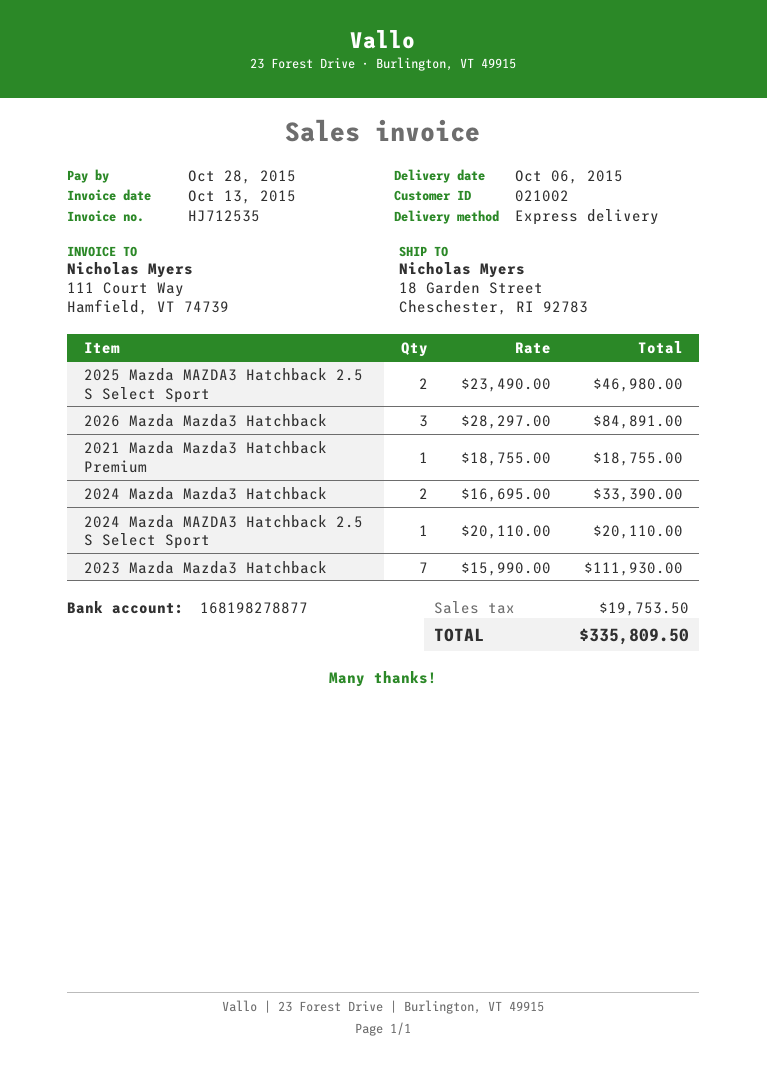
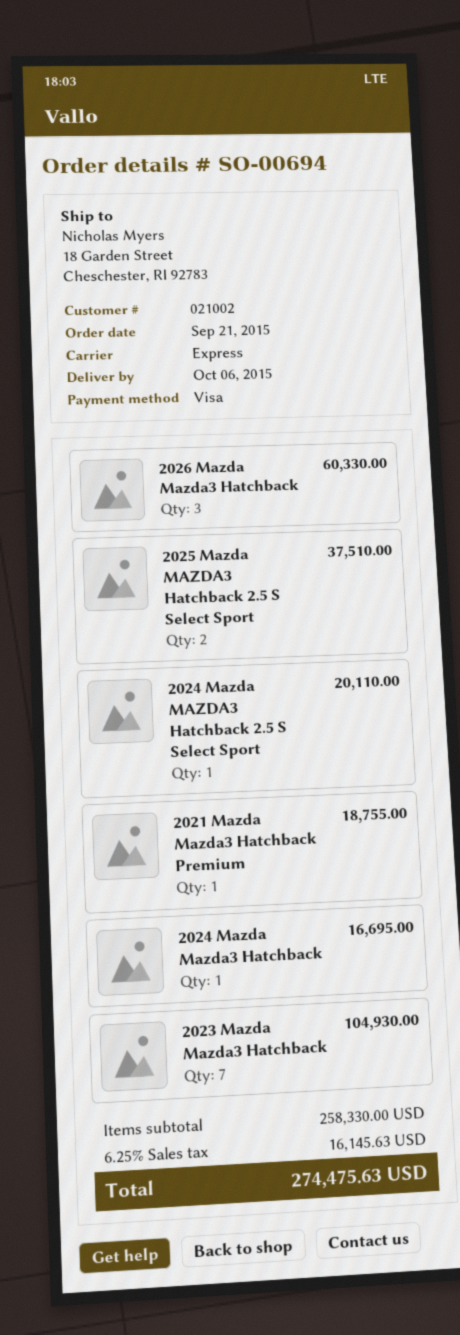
2025 Mazda MAZDA3 Hatchback 2.5 S Select Sport: 2 for 46980.00 -> 2 for 37510.00
2026 Mazda Mazda3 Hatchback: 3 for 84891.00 -> 3 for 60330.00
2024 Mazda Mazda3 Hatchback: 2 for 33390.00 -> 1 for 16695.00
2023 Mazda Mazda3 Hatchback: 7 for 111930.00 -> 7 for 104930.00
tax: 19753.50 -> 16145.63
total: 335809.50 -> 274475.63

